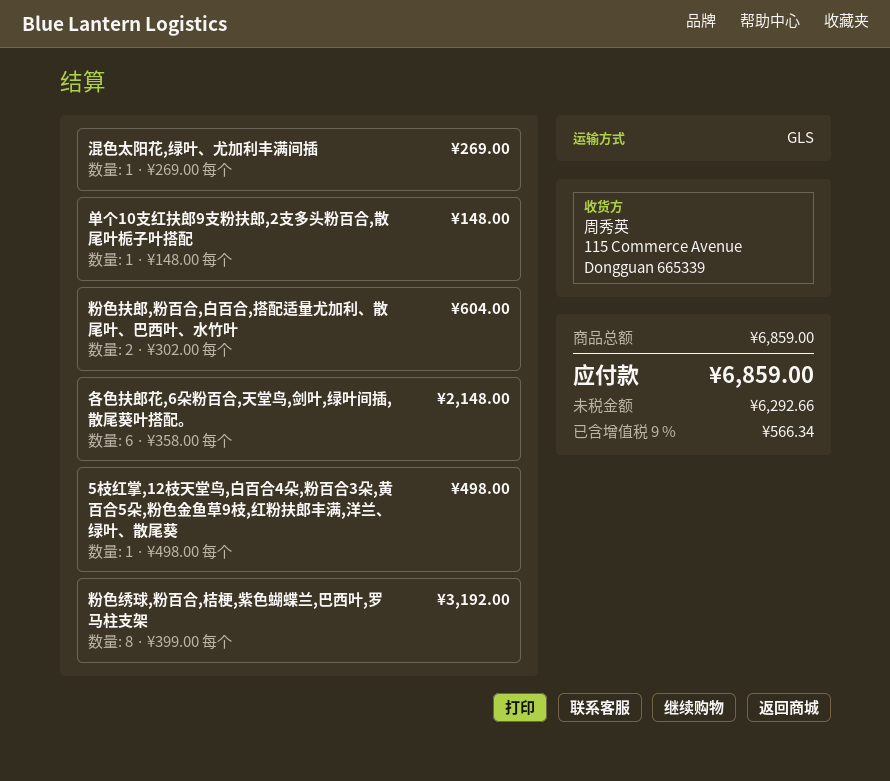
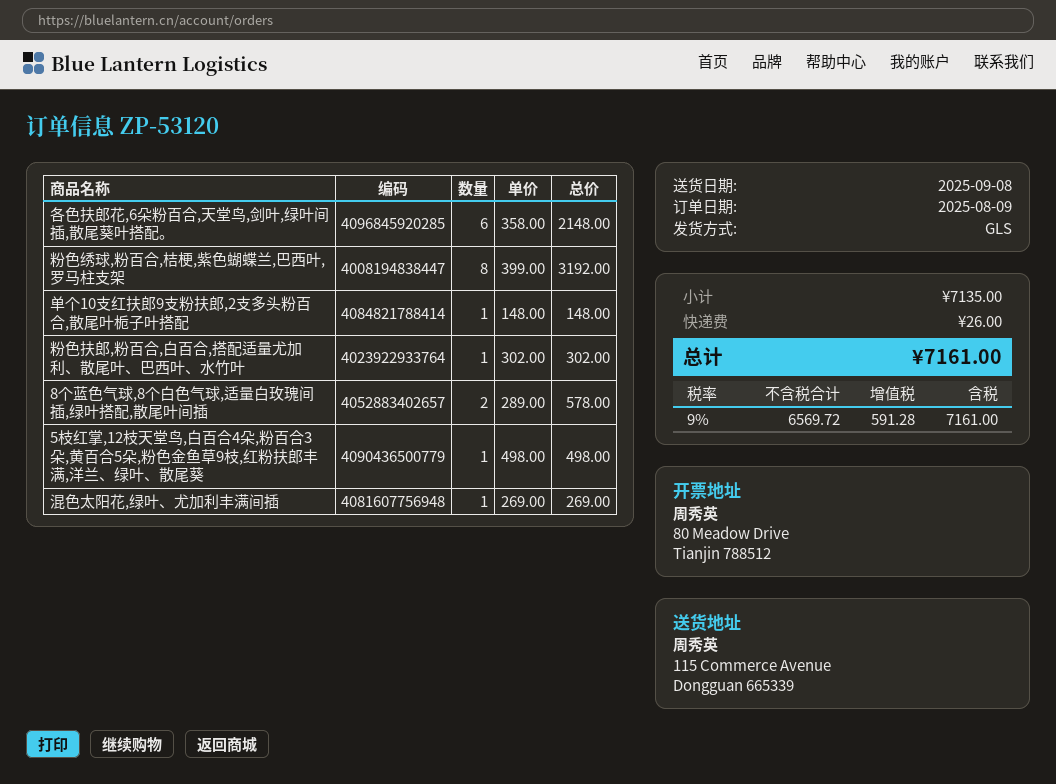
粉色扶郎,粉百合,白百合,搭配适量尤加利、散尾叶、巴西叶、水竹叶: 2 x 302.00 = 604.00 -> 1 x 302.00 = 302.00
8个蓝色气球,8个白色气球,适量白玫瑰间插,绿叶搭配,散尾叶间插: none -> 2 x 289.00 = 578.00
subtotal: 6859.00 -> 7135.00
shipping: none -> 26.00
net: 6292.66 -> 6569.72
tax: 9% = 566.34 -> 9% = 591.28
total: 6859.00 -> 7161.00

